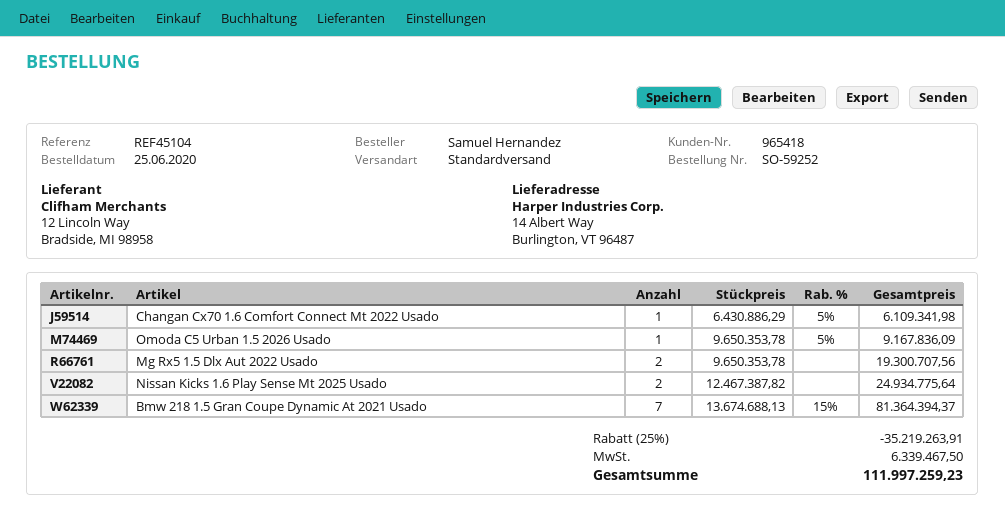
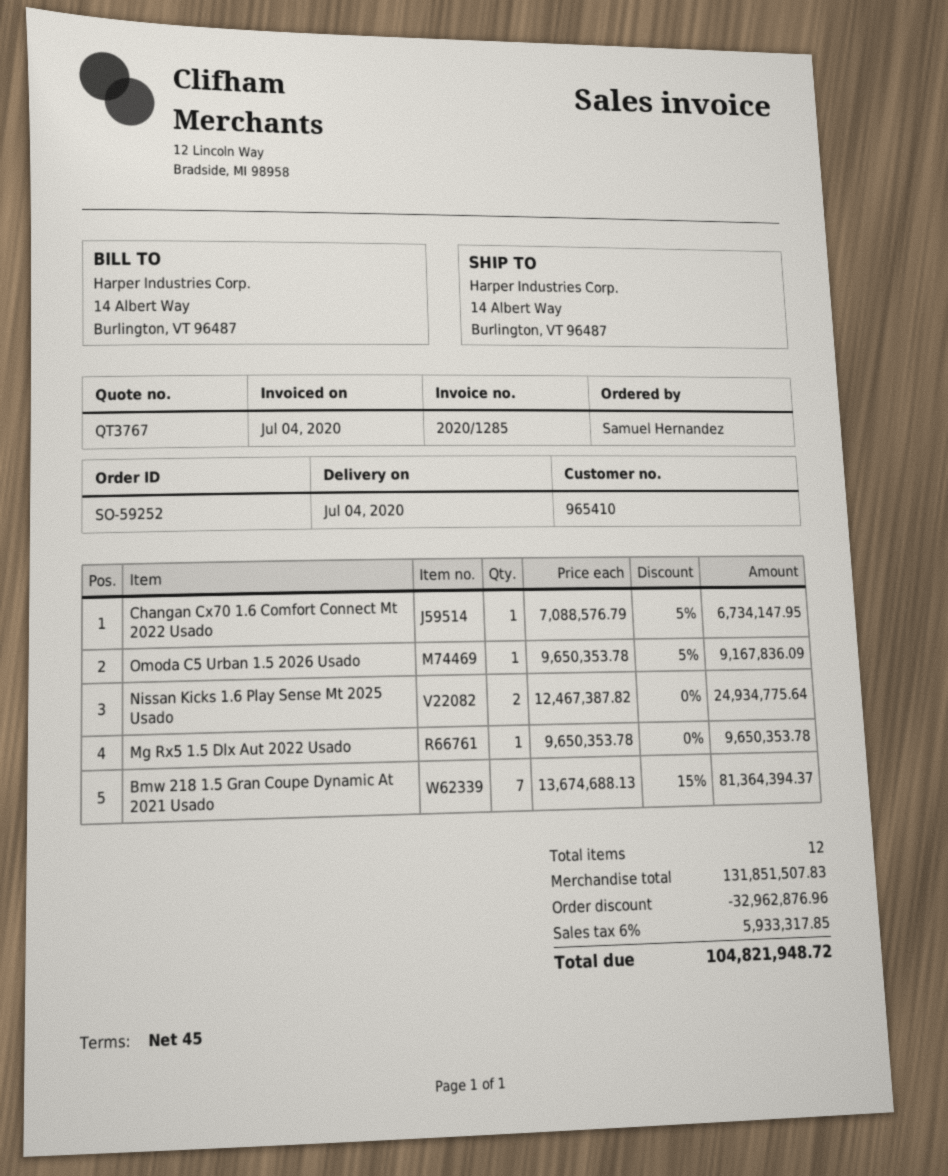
customer number: 965418 -> 965410
Changan Cx70 1.6 Comfort Connect Mt 2022 Usado: 1 x 6430886.29 - 5% = 6109341.98 -> 1 x 7088576.79 - 5% = 6734147.95
Mg Rx5 1.5 Dlx Aut 2022 Usado: 2 x 9650353.78 = 19300707.56 -> 1 x 9650353.78 = 9650353.78
discount: 35219263.91 -> 32962876.96
tax: 6339467.50 -> 5933317.85
total: 111997259.23 -> 104821948.72

